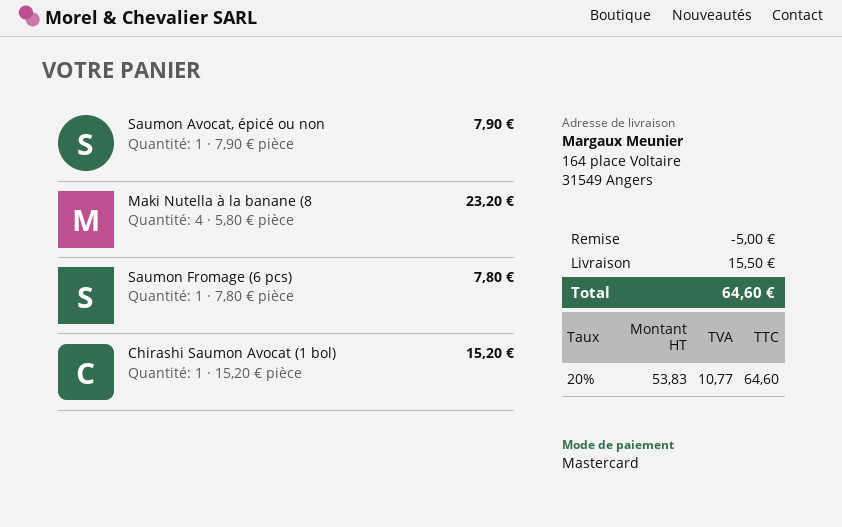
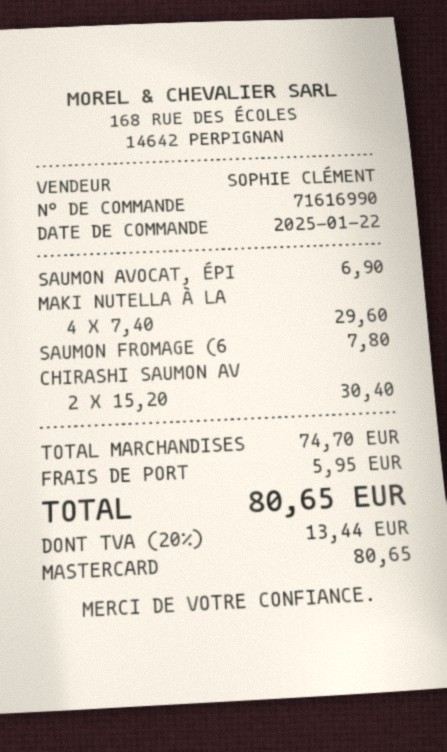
Saumon Avocat, épicé ou non: 1 x 7.90 = 7.90 -> 1 x 6.90 = 6.90
Maki Nutella à la banane (8: 4 x 5.80 = 23.20 -> 4 x 7.40 = 29.60
Chirashi Saumon Avocat (1 bol): 1 x 15.20 = 15.20 -> 2 x 15.20 = 30.40
discount: 5.00 -> none
shipping: 15.50 -> 5.95
tax: 20% = 10.77 -> 20% = 13.44
total: 64.60 -> 80.65

